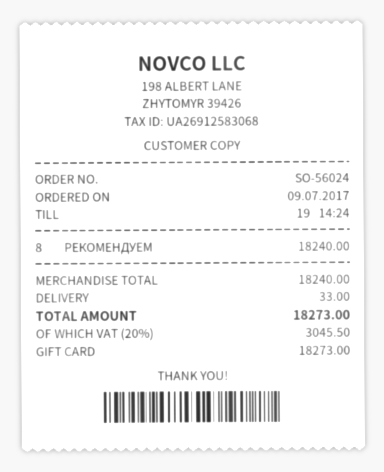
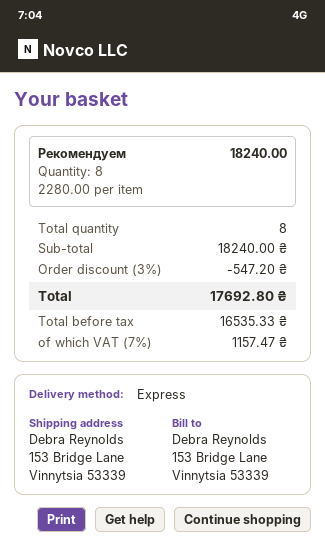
discount: none -> 3% = 547.20
shipping: 33.00 -> none
tax: 20% = 3045.50 -> 7% = 1157.47
total: 18273.00 -> 17692.80

